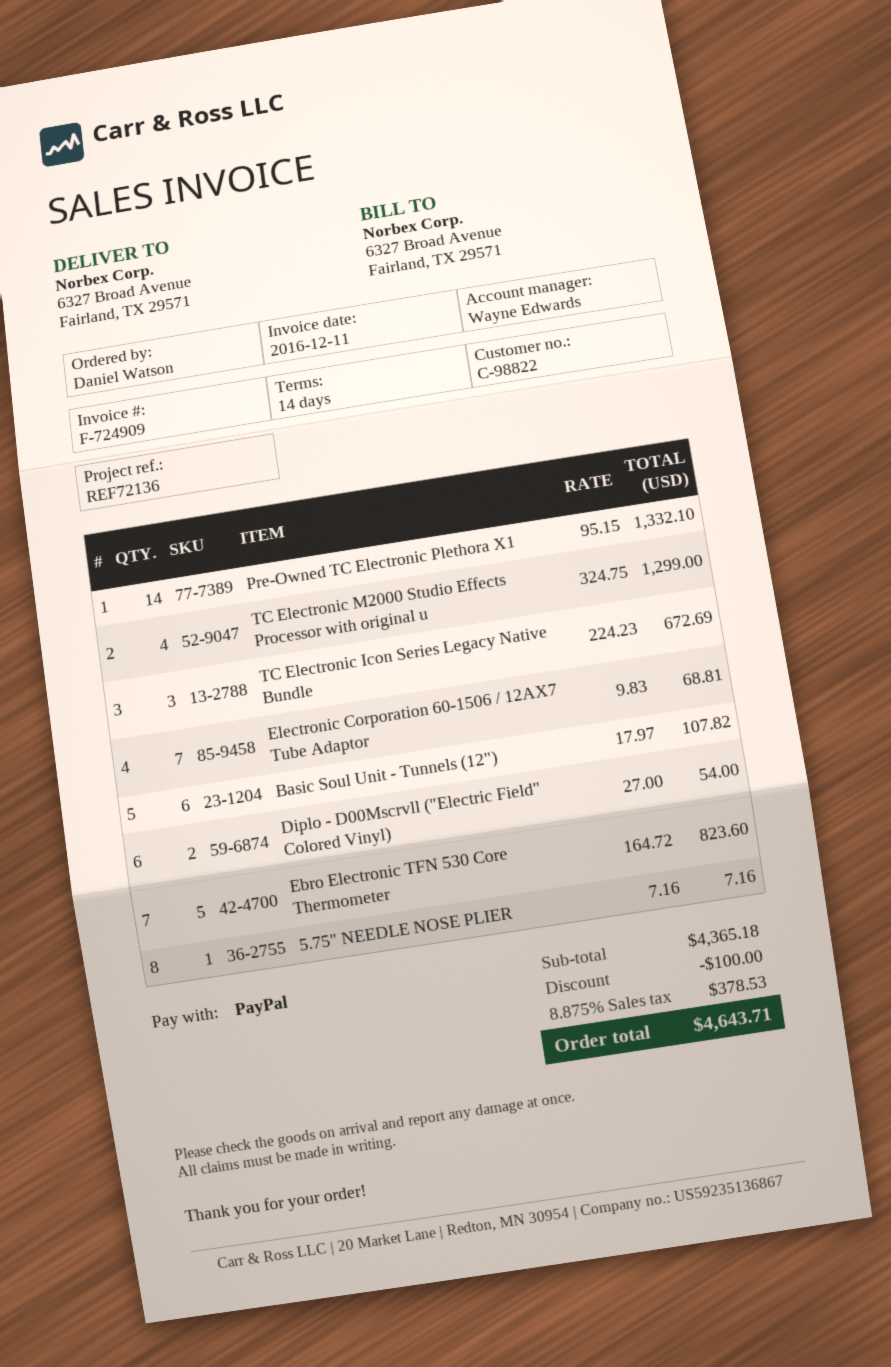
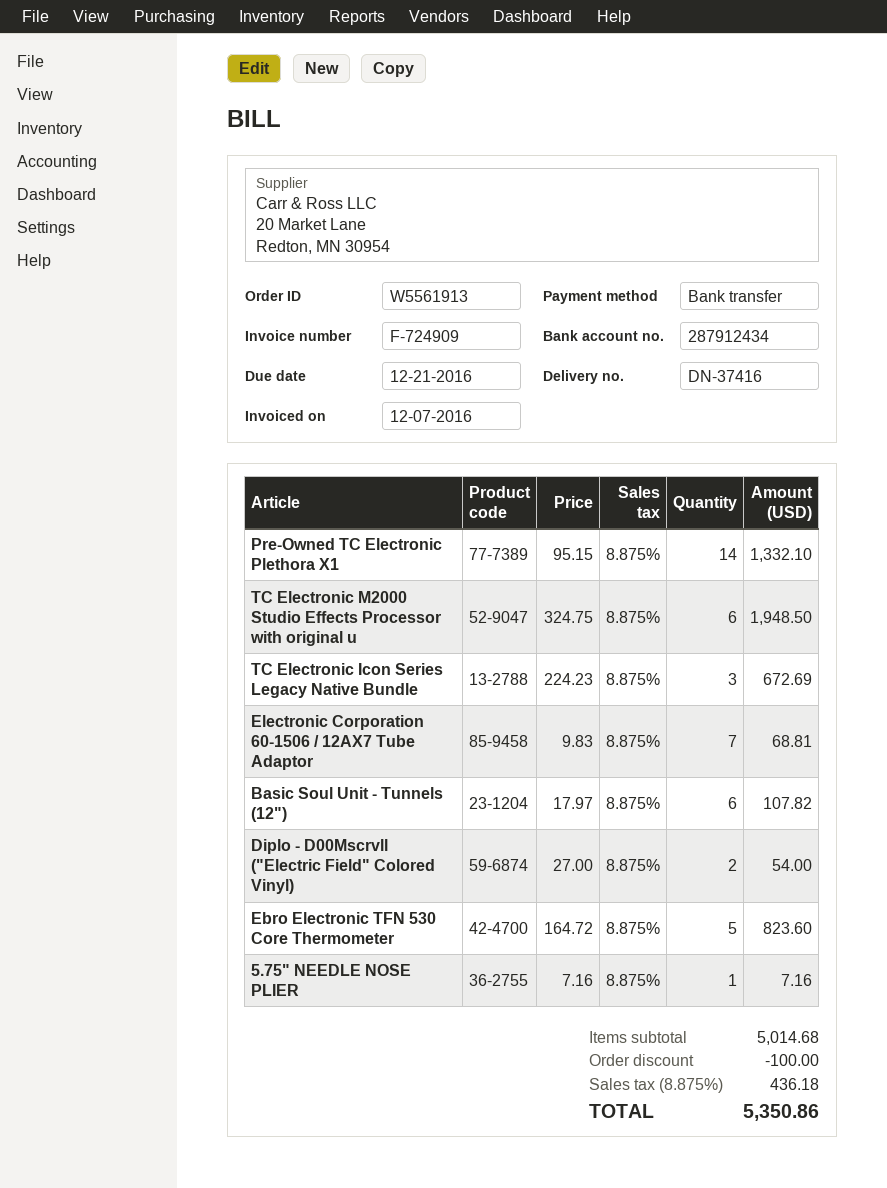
invoice date: 2016-12-11 -> 2016-12-07
payment method: PayPal -> bank transfer
TC Electronic M2000 Studio Effects Processor with original u: 4 x 324.75 = 1299.00 -> 6 x 324.75 = 1948.50
subtotal: 4365.18 -> 5014.68
tax: 8.875% = 378.53 -> 8.875% = 436.18
total: 4643.71 -> 5350.86

